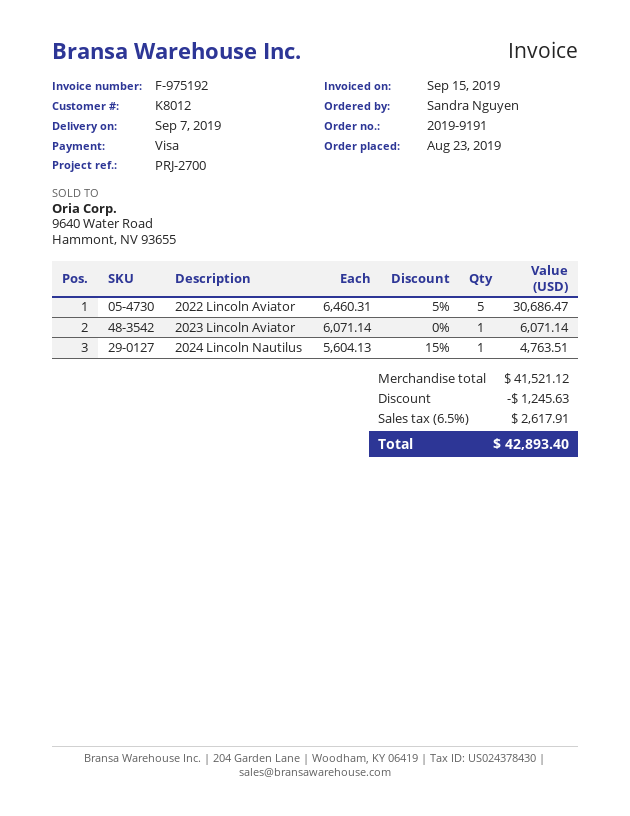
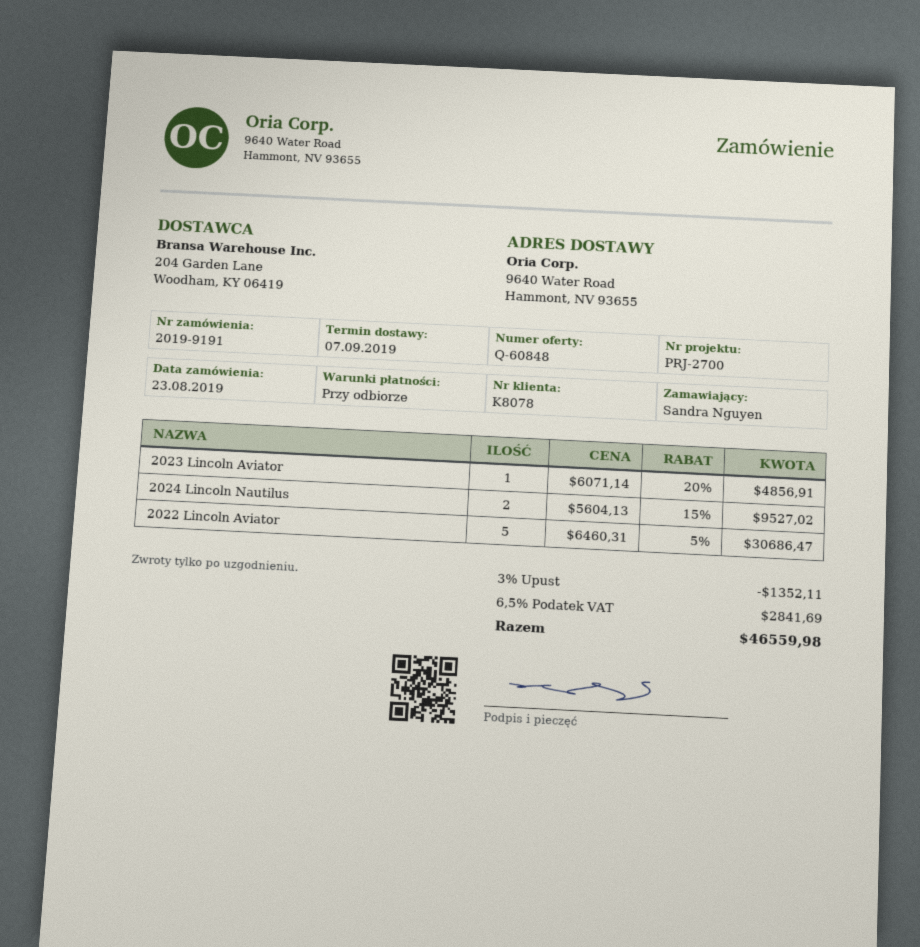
customer number: K8012 -> K8078
2023 Lincoln Aviator: 1 x 6071.14 = 6071.14 -> 1 x 6071.14 - 20% = 4856.91
2024 Lincoln Nautilus: 1 x 5604.13 - 15% = 4763.51 -> 2 x 5604.13 - 15% = 9527.02
discount: 1245.63 -> 1352.11
tax: 6.5% = 2617.91 -> 6.5% = 2841.69
total: 42893.40 -> 46559.98

